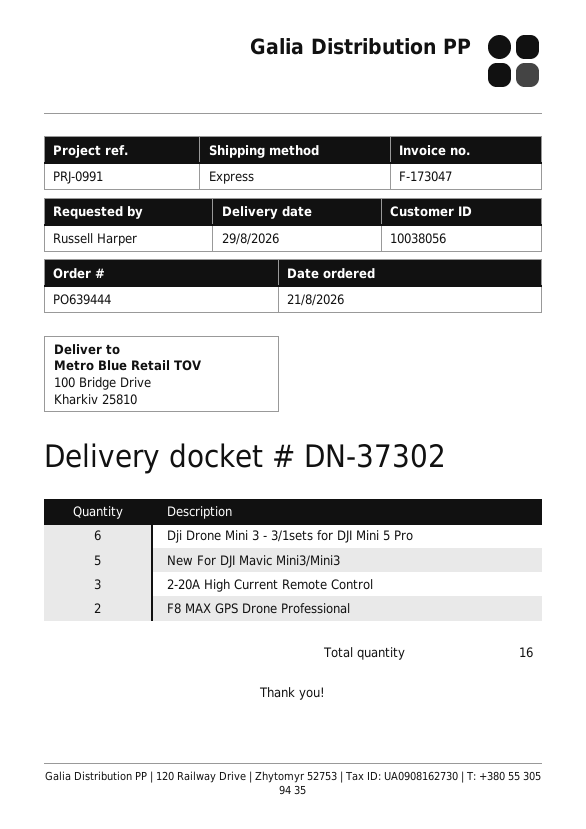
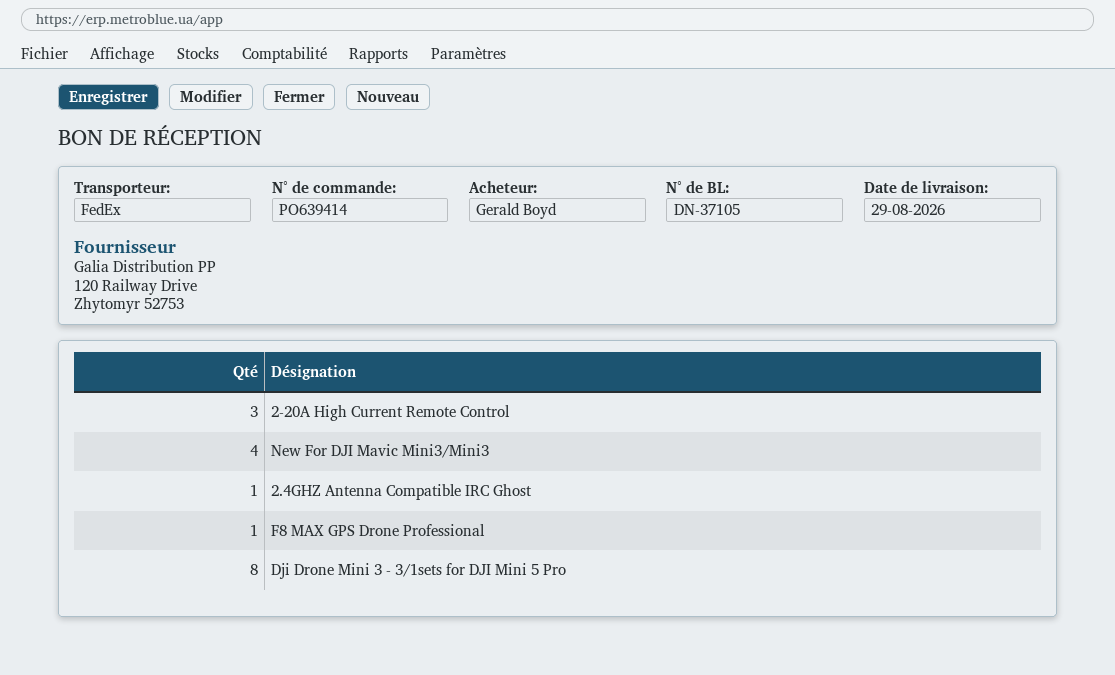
order number: PO639444 -> PO639414
delivery note number: DN-37302 -> DN-37105
ordered by: Russell Harper -> Gerald Boyd
shipping method: express -> FedEx
Dji Drone Mini 3 - 3/1sets for DJI Mini 5 Pro: 6 -> 8
New For DJI Mavic Mini3/Mini3: 5 -> 4
F8 MAX GPS Drone Professional: 2 -> 1
2.4GHZ Antenna Compatible IRC Ghost: none -> 1

